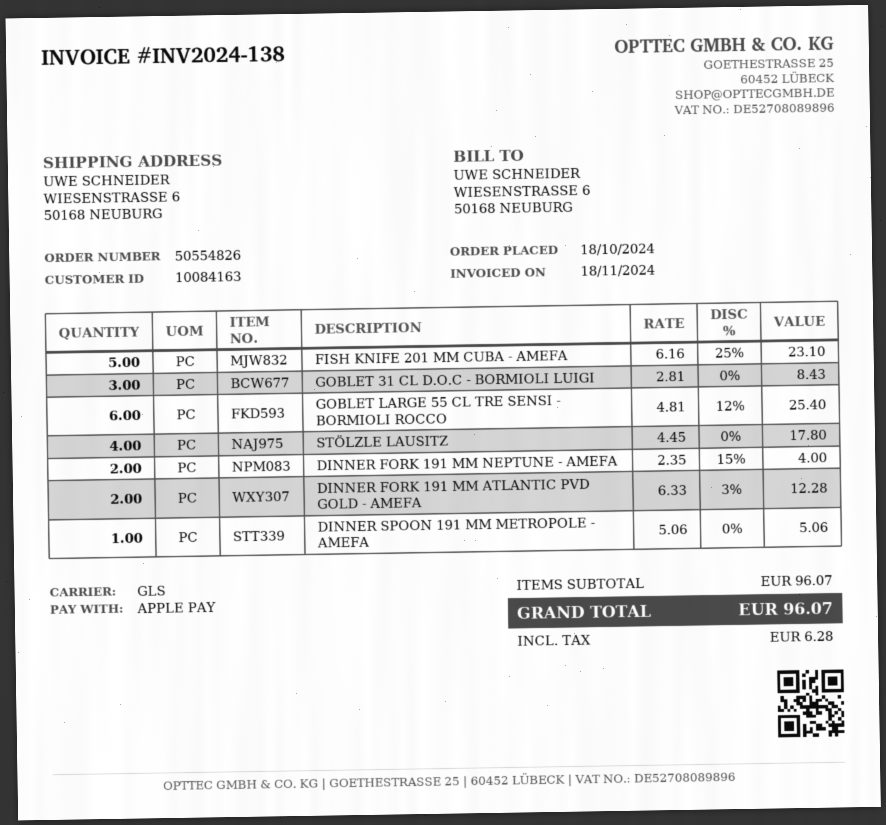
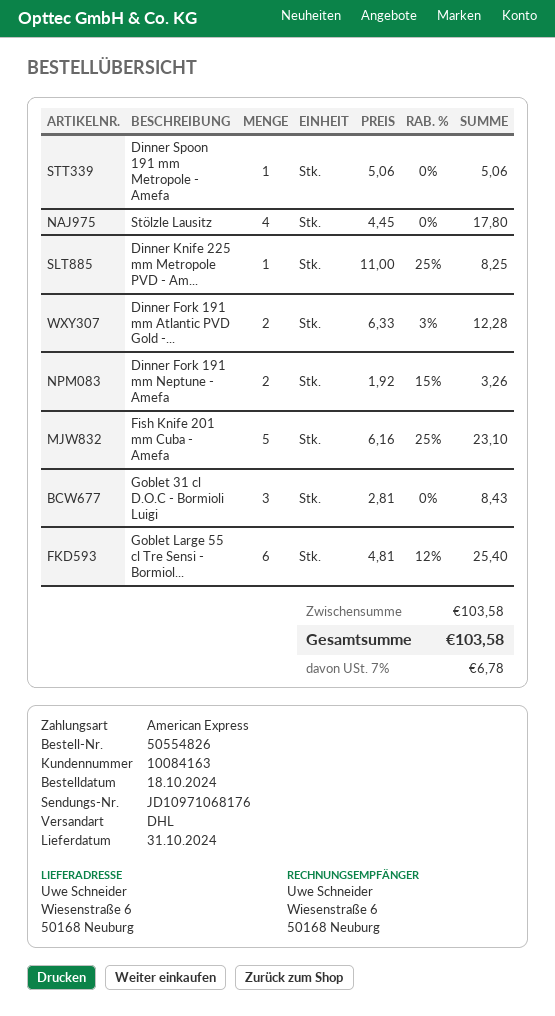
payment method: Apple Pay -> American Express
shipping method: GLS -> DHL
DINNER FORK 191 MM NEPTUNE - AMEFA: 2 x 2.35 - 15% = 4.00 -> 2 x 1.92 - 15% = 3.26
Dinner Knife 225 mm Metropole PVD - Am...: none -> 1 x 11.00 - 25% = 8.25
subtotal: 96.07 -> 103.58
tax: 6.28 -> 6.78
total: 96.07 -> 103.58

